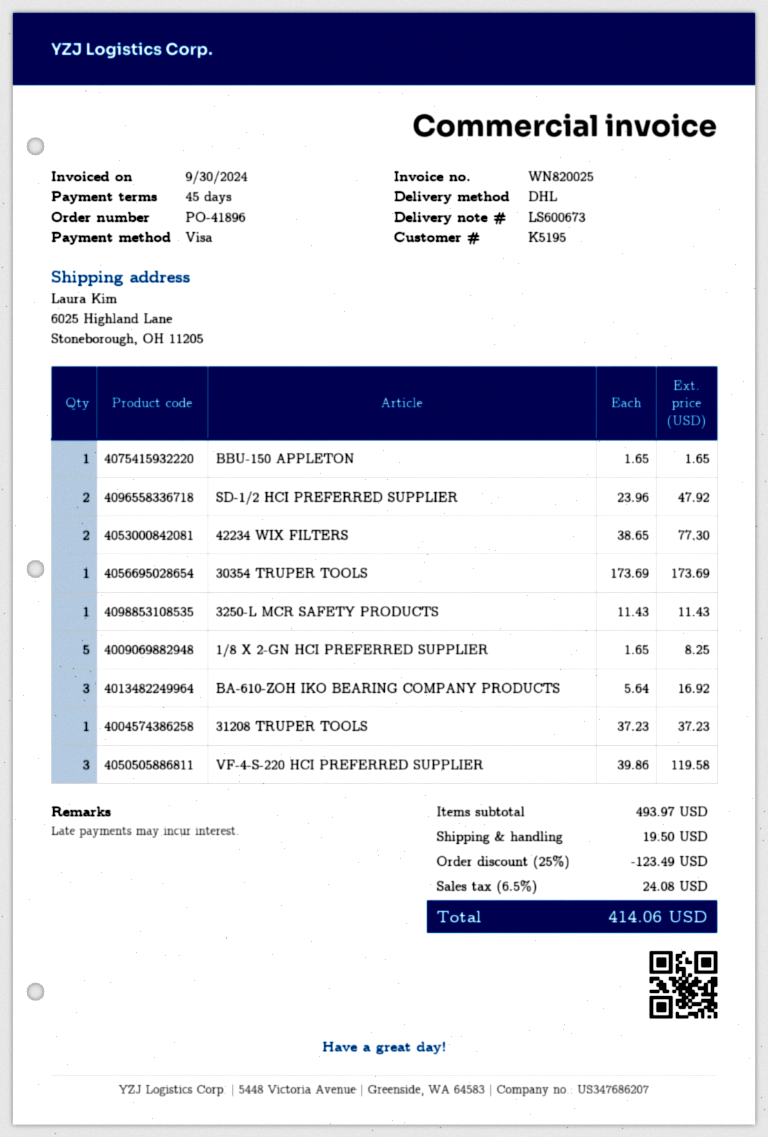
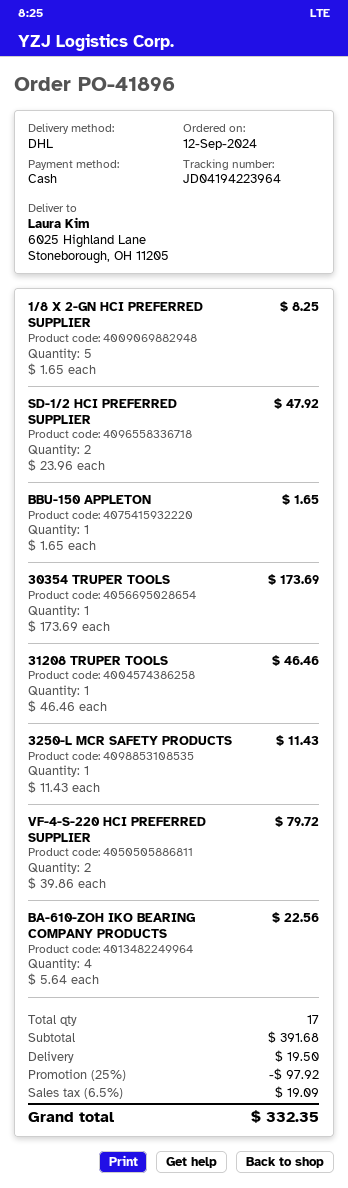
payment method: Visa -> cash
42234 WIX FILTERS: 2 x 38.65 = 77.30 -> none
BA-610-ZOH IKO BEARING COMPANY PRODUCTS: 3 x 5.64 = 16.92 -> 4 x 5.64 = 22.56
31208 TRUPER TOOLS: 1 x 37.23 = 37.23 -> 1 x 46.46 = 46.46
VF-4-S-220 HCI PREFERRED SUPPLIER: 3 x 39.86 = 119.58 -> 2 x 39.86 = 79.72
subtotal: 493.97 -> 391.68
discount: 25% = 123.49 -> 25% = 97.92
tax: 6.5% = 24.08 -> 6.5% = 19.09
total: 414.06 -> 332.35

